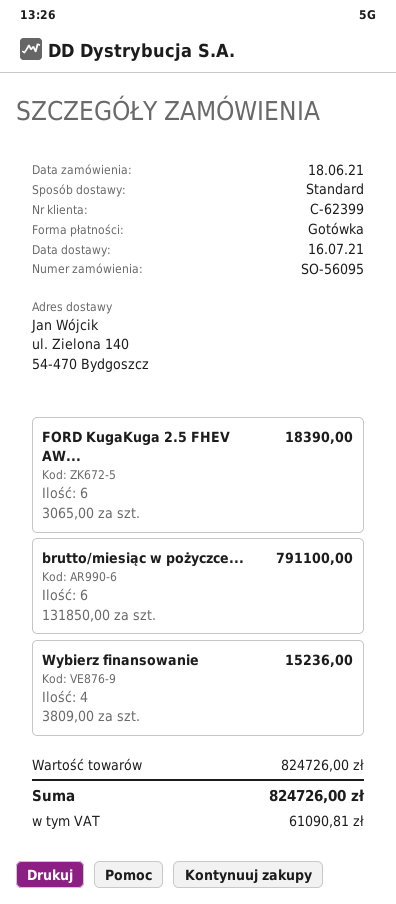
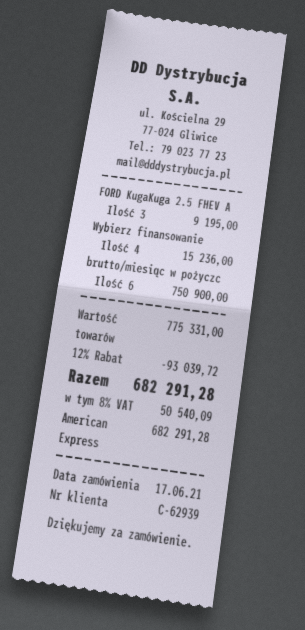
order date: 2021-06-18 -> 2021-06-17
customer number: C-62399 -> C-62939
payment method: cash -> American Express
FORD KugaKuga 2.5 FHEV AW...: 6 for 18390.00 -> 3 for 9195.00
brutto/miesiąc w pożyczce...: 6 for 791100.00 -> 6 for 750900.00
subtotal: 824726.00 -> 775331.00
discount: none -> 12% = 93039.72
tax: 61090.81 -> 50540.09
total: 824726.00 -> 682291.28

